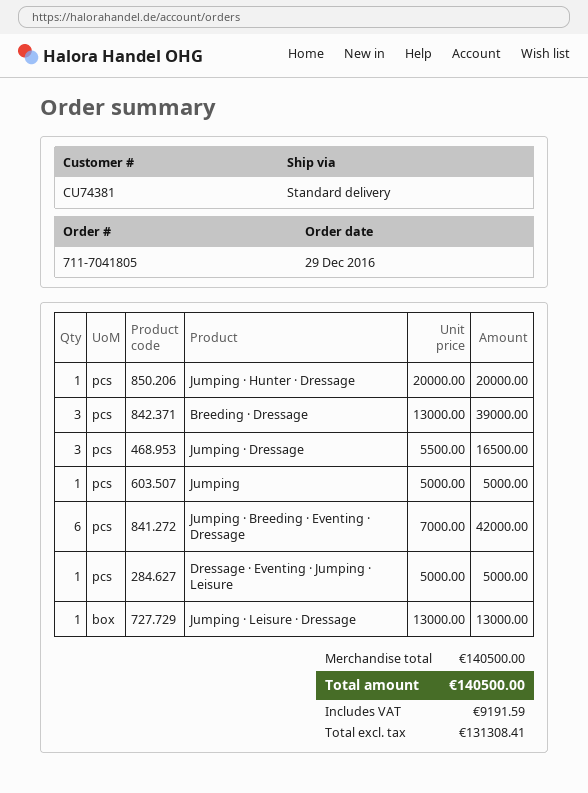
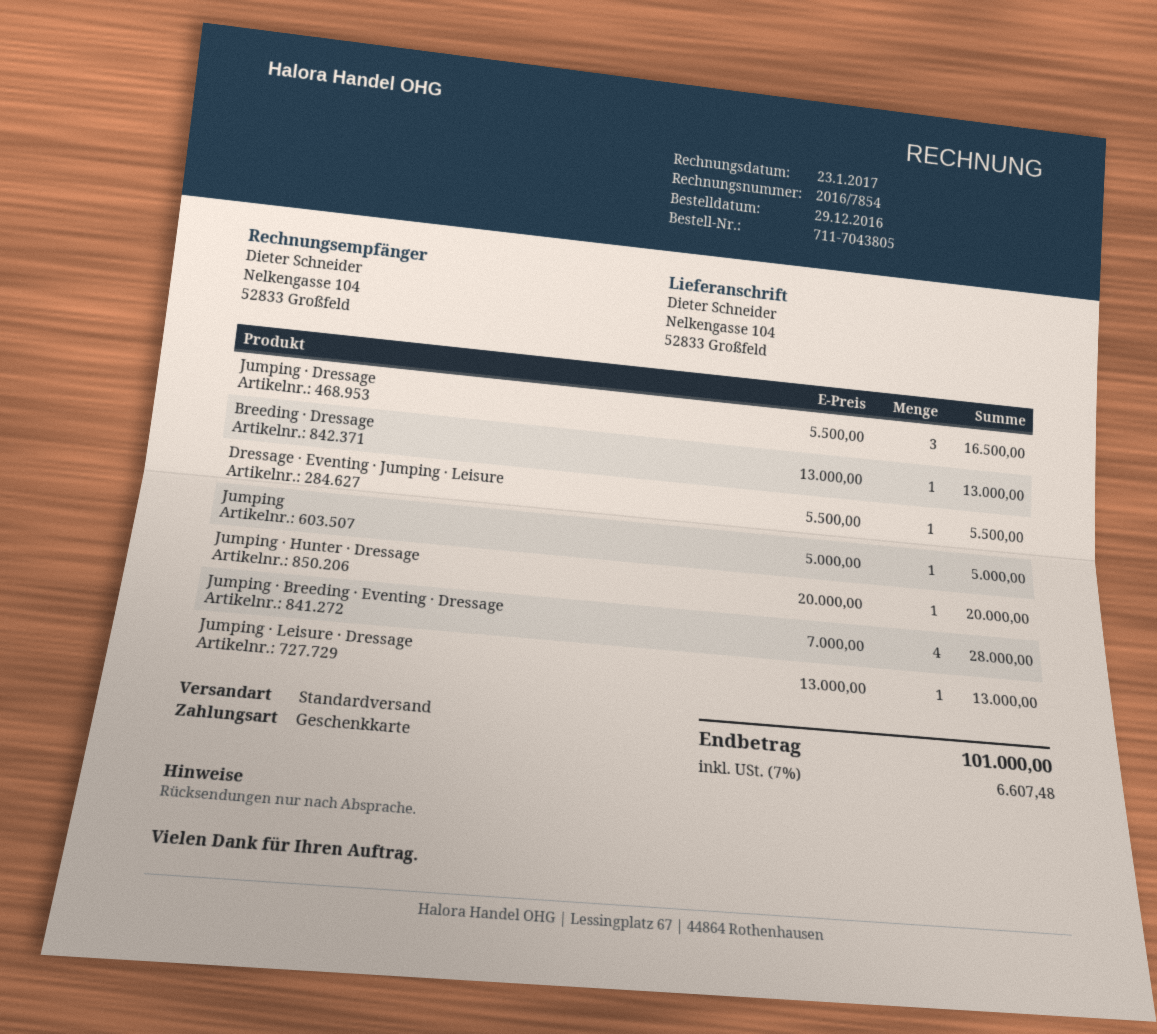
order number: 711-7041805 -> 711-7043805
Breeding · Dressage: 3 x 13000.00 = 39000.00 -> 1 x 13000.00 = 13000.00
Jumping · Breeding · Eventing · Dressage: 6 x 7000.00 = 42000.00 -> 4 x 7000.00 = 28000.00
Dressage · Eventing · Jumping · Leisure: 1 x 5000.00 = 5000.00 -> 1 x 5500.00 = 5500.00
tax: 9191.59 -> 6607.48
total: 140500.00 -> 101000.00

